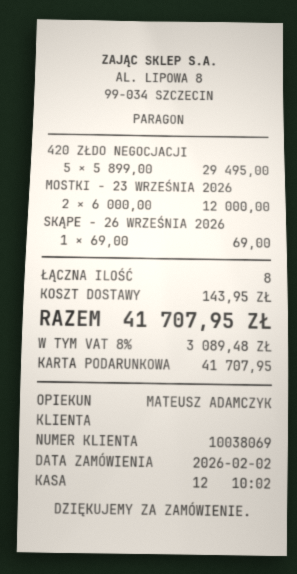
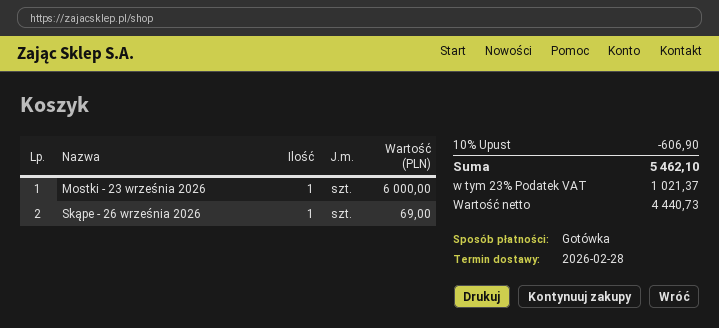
payment method: gift card -> cash
420 ZŁDO NEGOCJACJI: 5 for 29495.00 -> none
MOSTKI - 23 WRZEŚNIA 2026: 2 for 12000.00 -> 1 for 6000.00
discount: none -> 10% = 606.90
shipping: 143.95 -> none
tax: 8% = 3089.48 -> 23% = 1021.37
total: 41707.95 -> 5462.10

